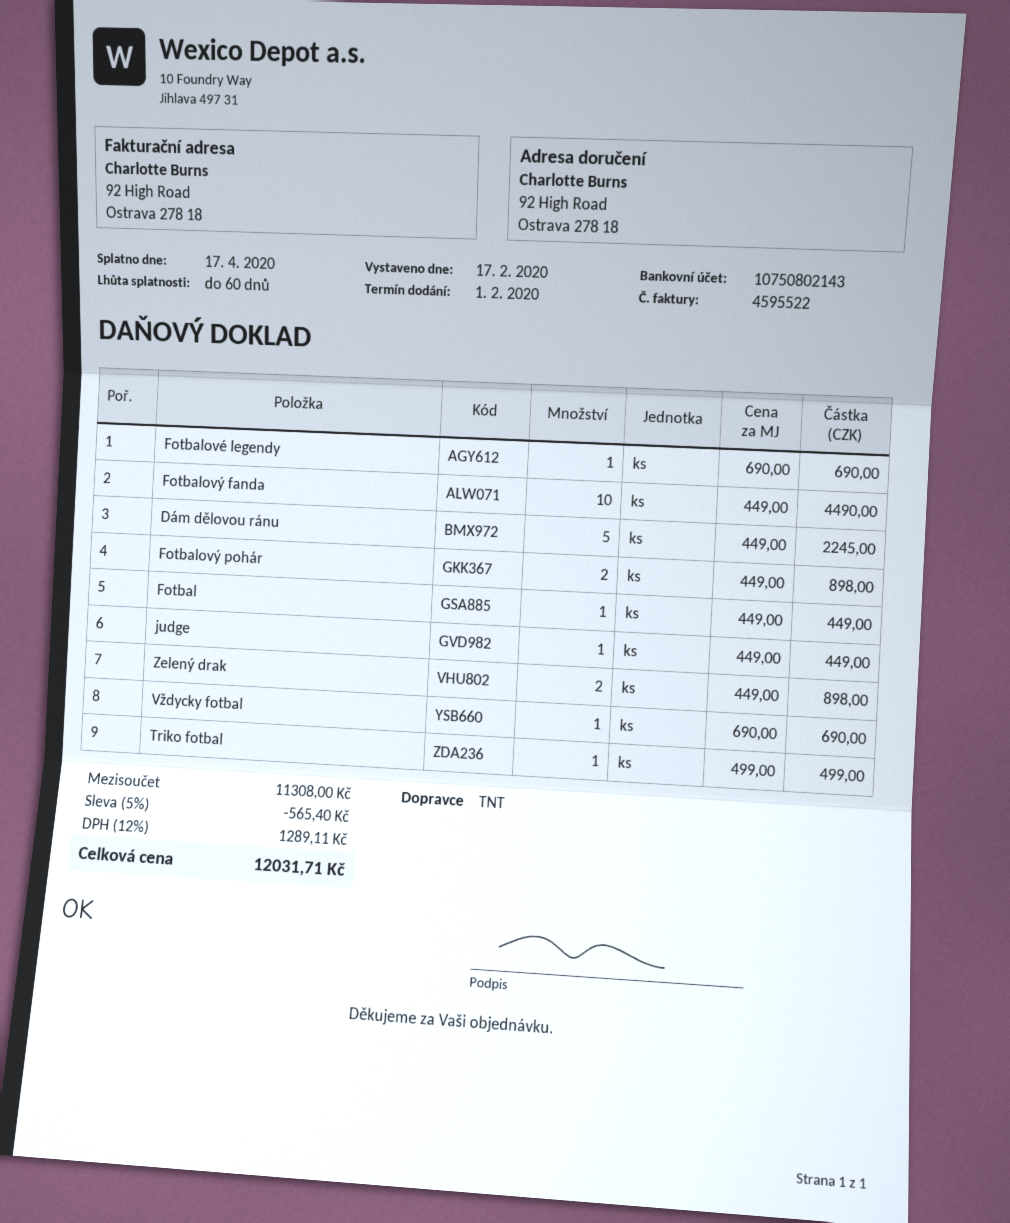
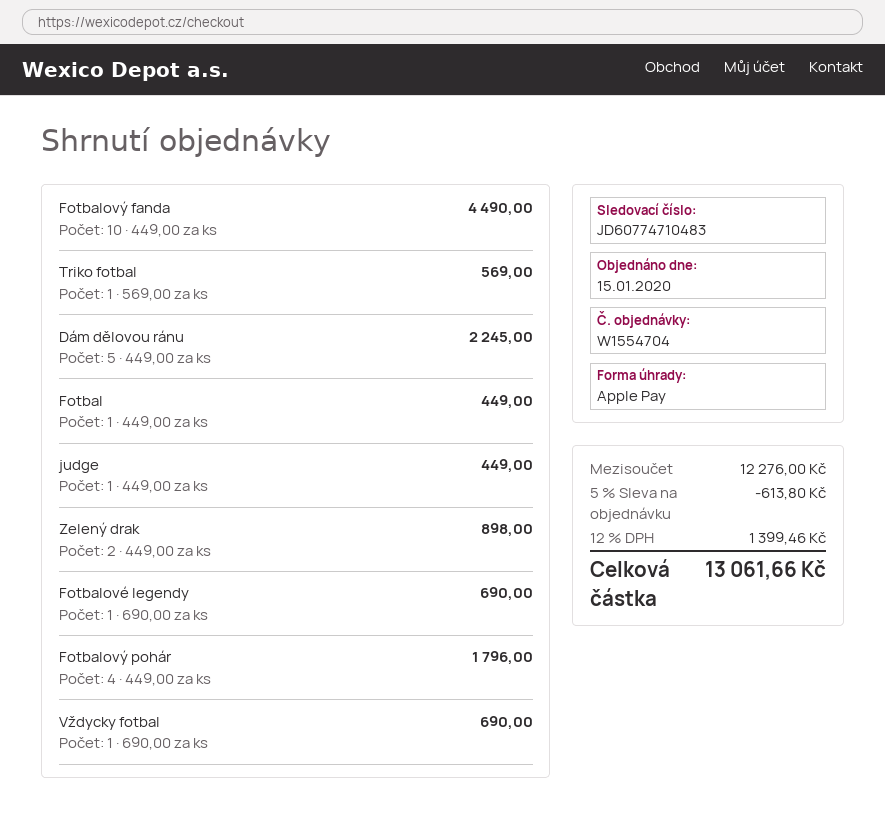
Fotbalový pohár: 2 x 449.00 = 898.00 -> 4 x 449.00 = 1796.00
Triko fotbal: 1 x 499.00 = 499.00 -> 1 x 569.00 = 569.00
subtotal: 11308.00 -> 12276.00
discount: 5% = 565.40 -> 5% = 613.80
tax: 12% = 1289.11 -> 12% = 1399.46
total: 12031.71 -> 13061.66

